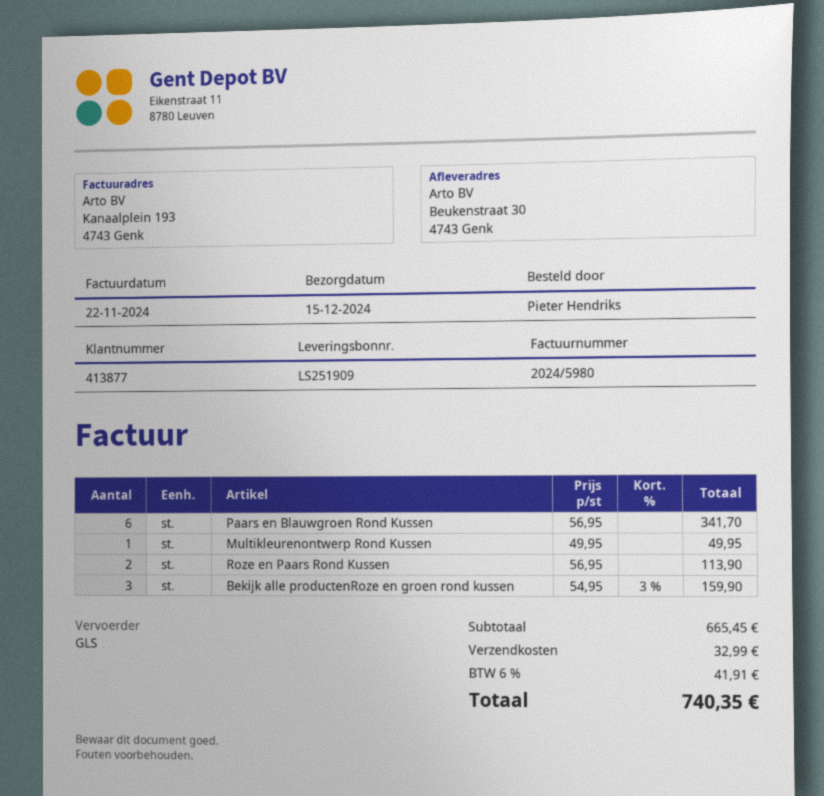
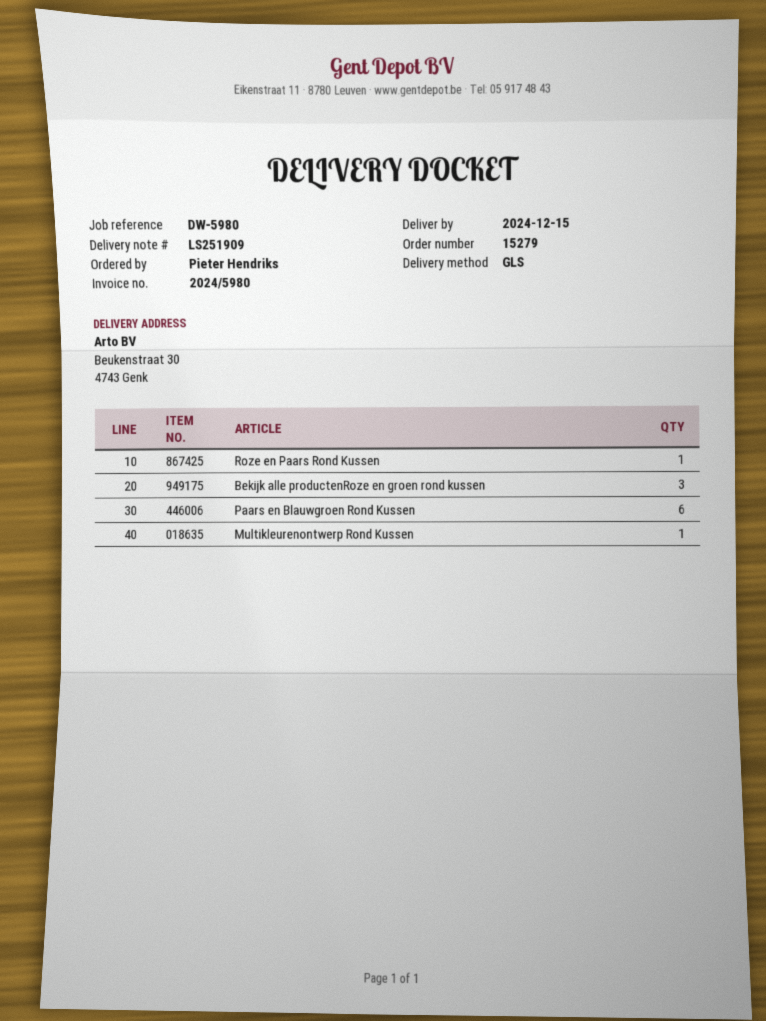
Roze en Paars Rond Kussen: 2 -> 1

